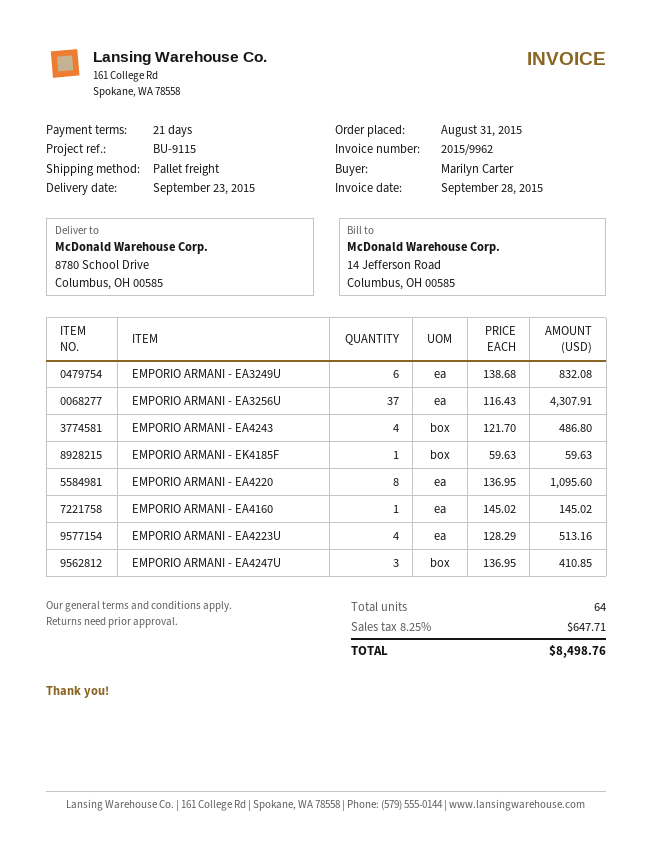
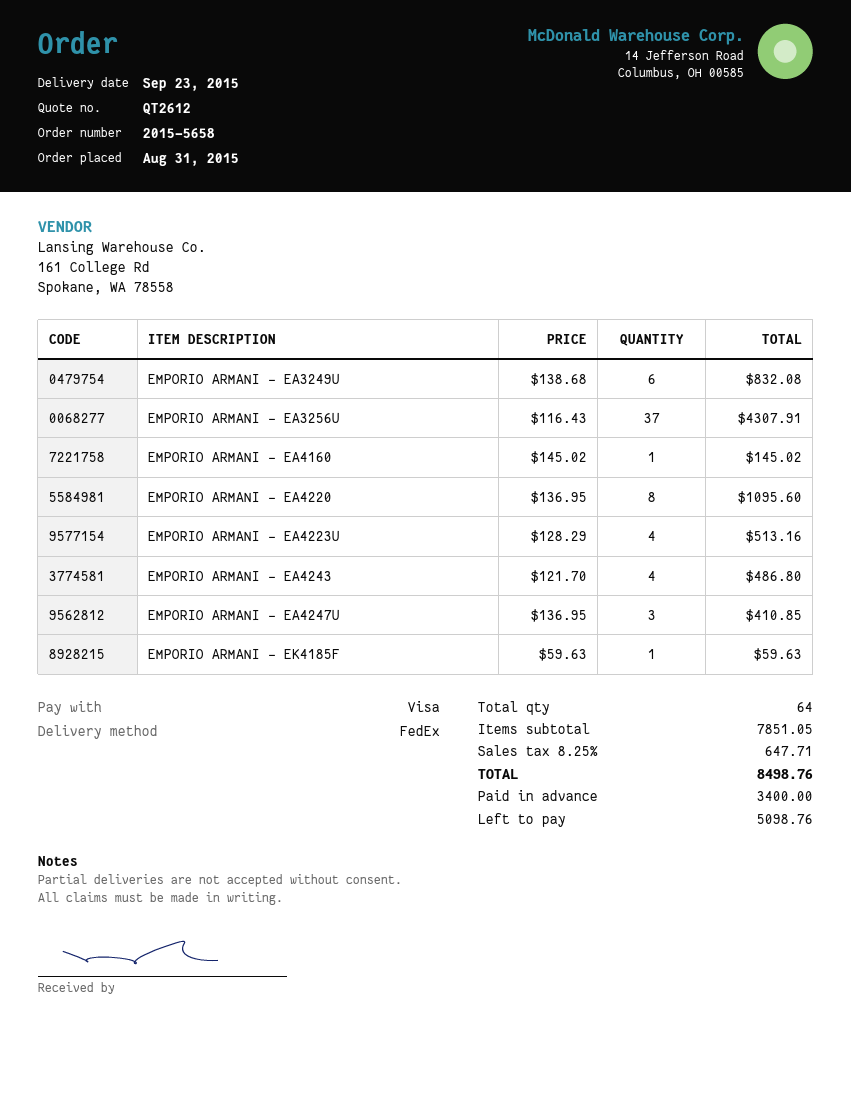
shipping method: pallet freight -> FedEx

